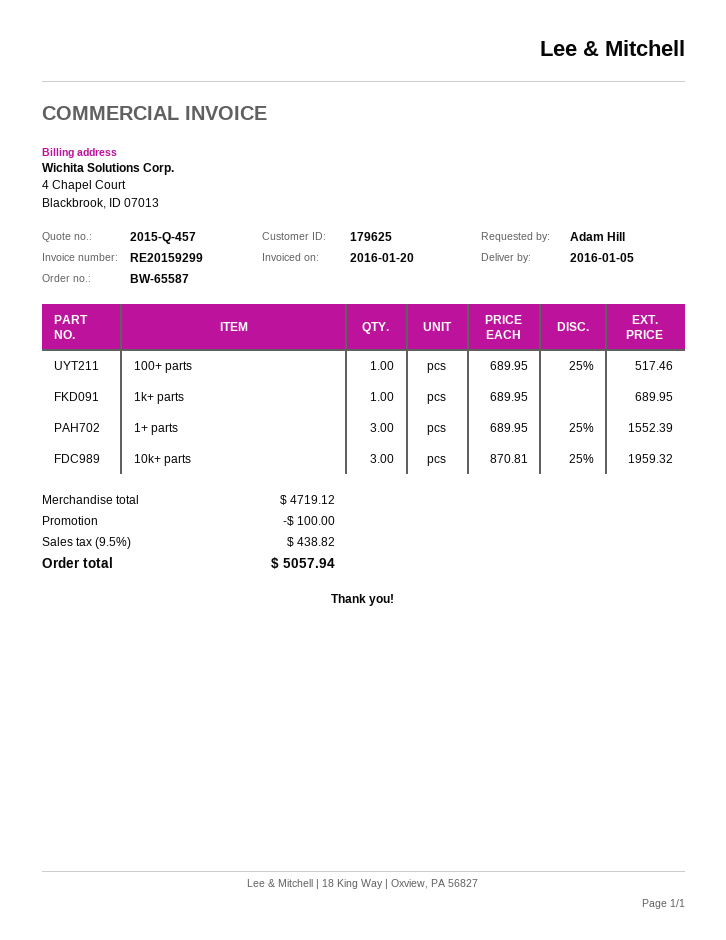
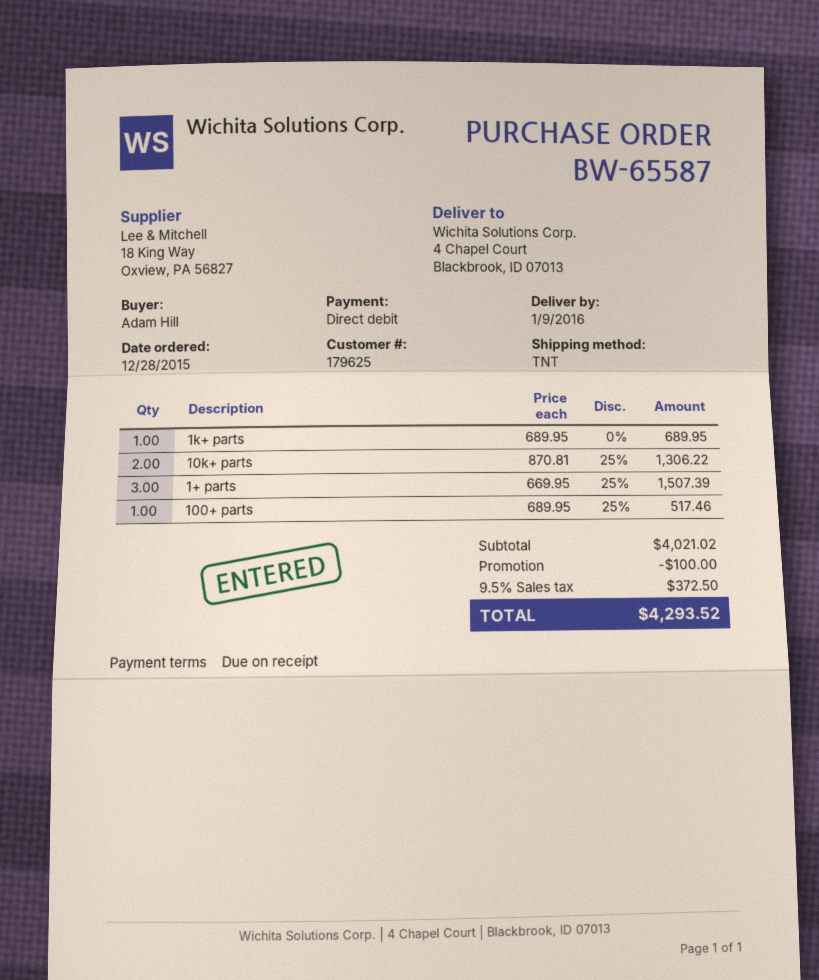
delivery date: 2016-01-05 -> 2016-01-09
1+ parts: 3 x 689.95 - 25% = 1552.39 -> 3 x 669.95 - 25% = 1507.39
10k+ parts: 3 x 870.81 - 25% = 1959.32 -> 2 x 870.81 - 25% = 1306.22
subtotal: 4719.12 -> 4021.02
tax: 9.5% = 438.82 -> 9.5% = 372.50
total: 5057.94 -> 4293.52

